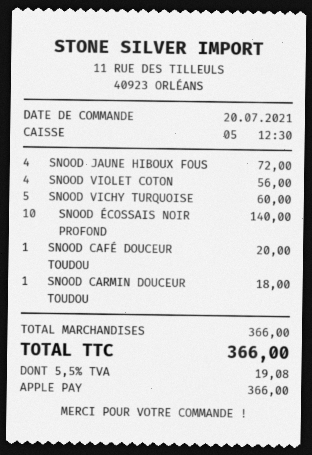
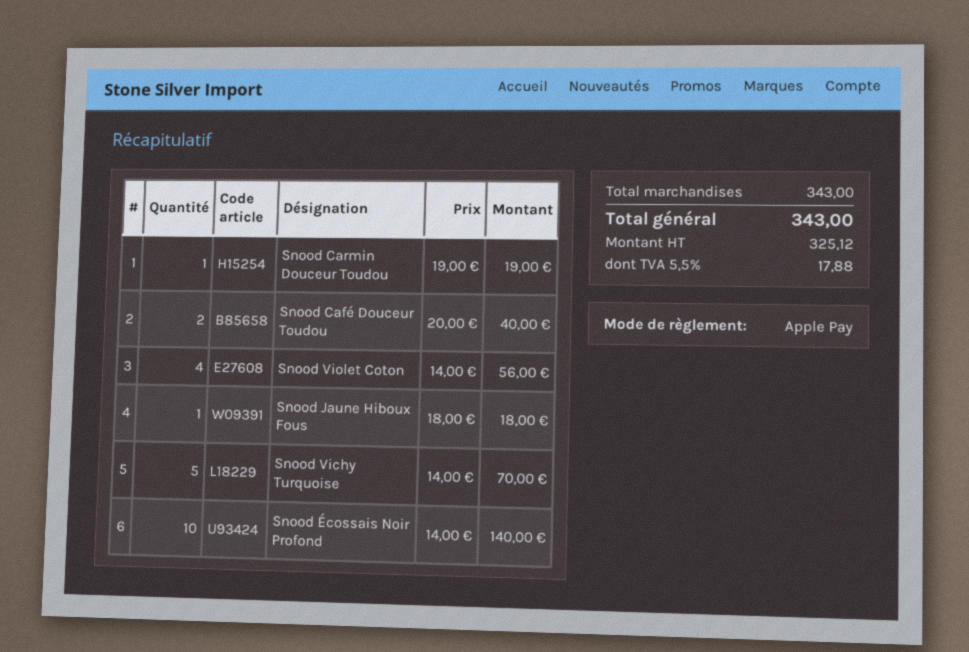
SNOOD JAUNE HIBOUX FOUS: 4 for 72.00 -> 1 for 18.00
SNOOD VICHY TURQUOISE: 5 for 60.00 -> 5 for 70.00
SNOOD CAFÉ DOUCEUR TOUDOU: 1 for 20.00 -> 2 for 40.00
SNOOD CARMIN DOUCEUR TOUDOU: 1 for 18.00 -> 1 for 19.00
subtotal: 366.00 -> 343.00
tax: 5.5% = 19.08 -> 5.5% = 17.88
total: 366.00 -> 343.00

